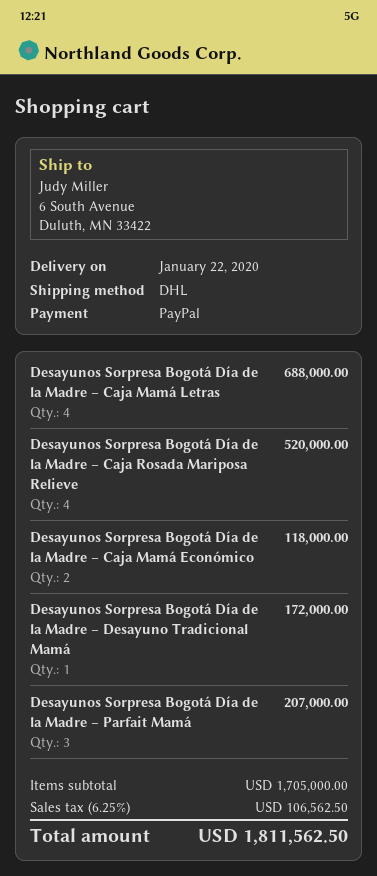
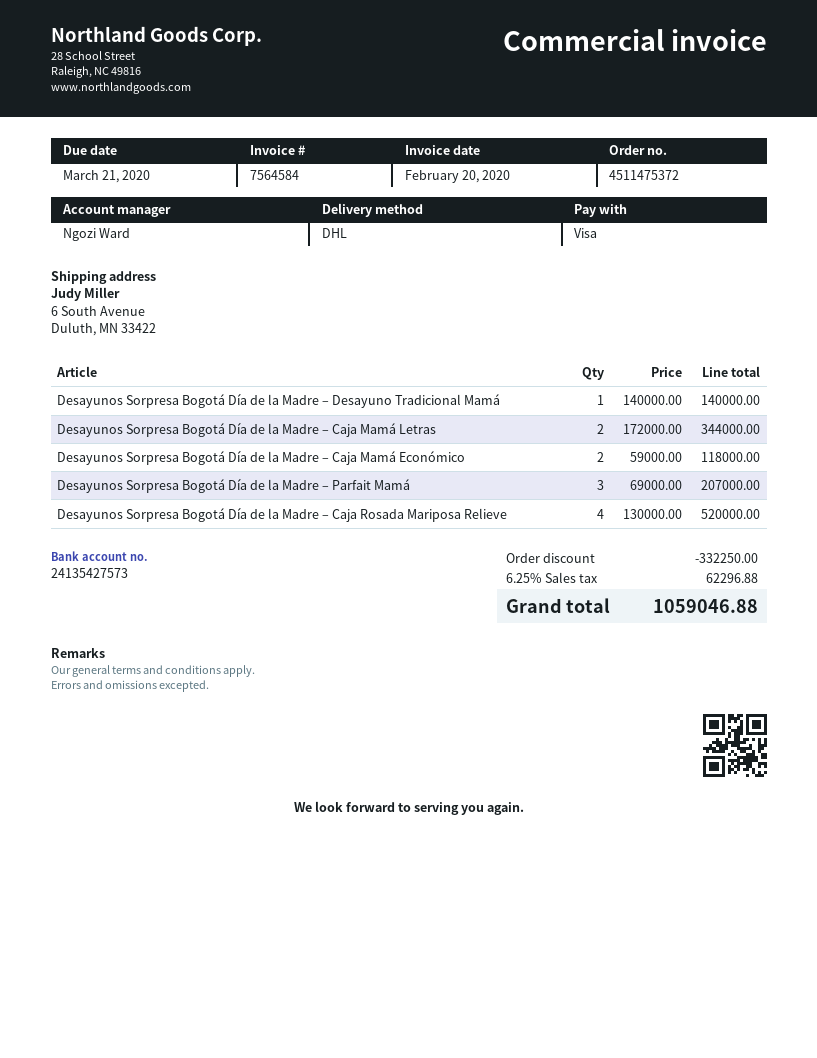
payment method: PayPal -> Visa
Desayunos Sorpresa Bogotá Día de la Madre – Caja Mamá Letras: 4 for 688000.00 -> 2 for 344000.00
Desayunos Sorpresa Bogotá Día de la Madre – Desayuno Tradicional Mamá: 1 for 172000.00 -> 1 for 140000.00
discount: none -> 332250.00
tax: 6.25% = 106562.50 -> 6.25% = 62296.88
total: 1811562.50 -> 1059046.88

